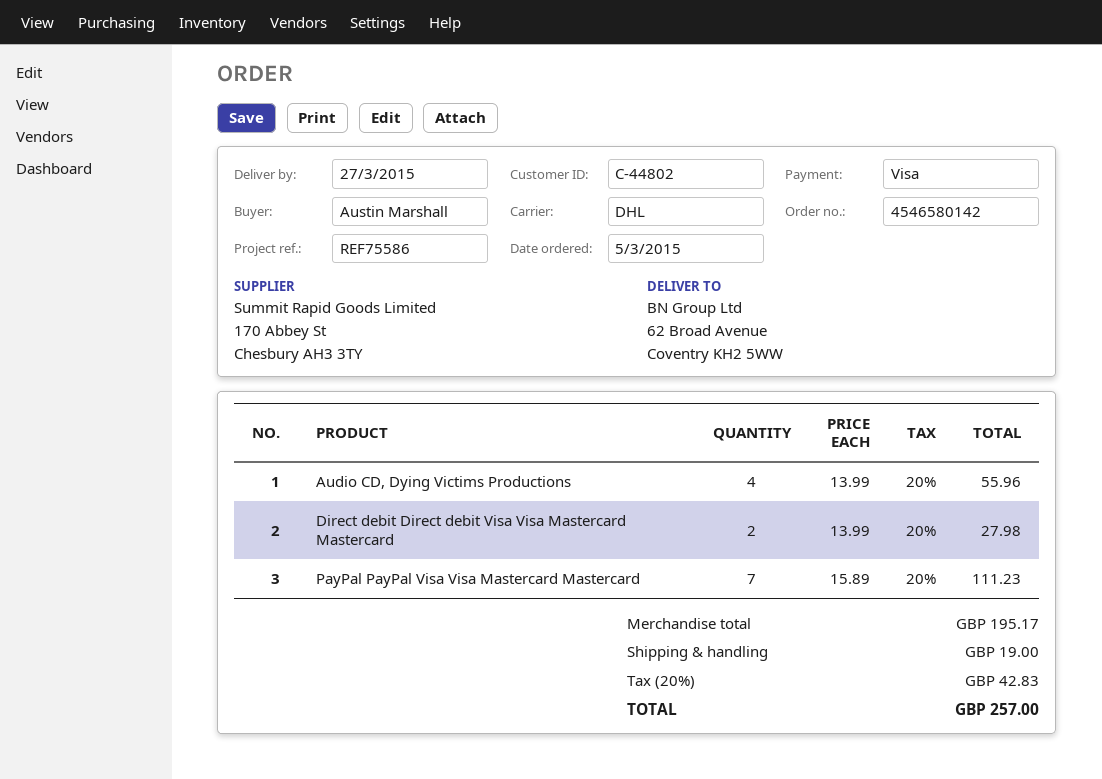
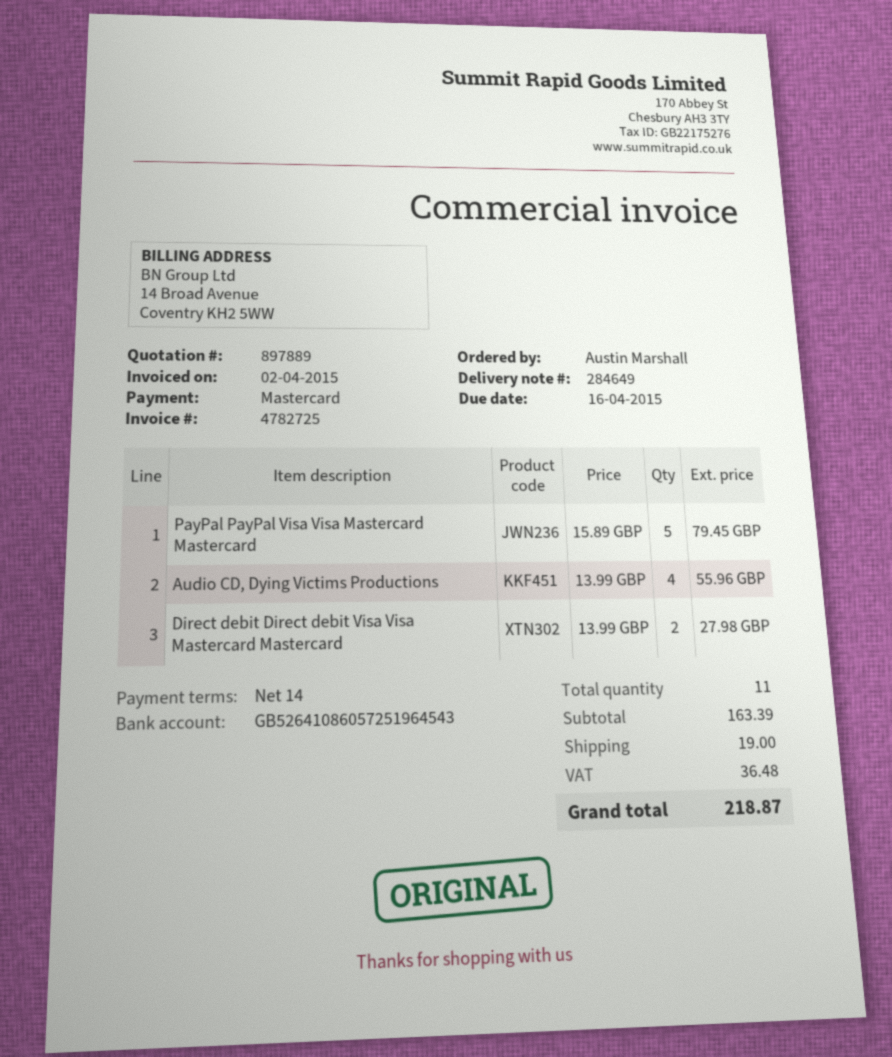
payment method: Visa -> Mastercard
PayPal PayPal Visa Visa Mastercard Mastercard: 7 x 15.89 = 111.23 -> 5 x 15.89 = 79.45
subtotal: 195.17 -> 163.39
tax: 42.83 -> 36.48
total: 257.00 -> 218.87

